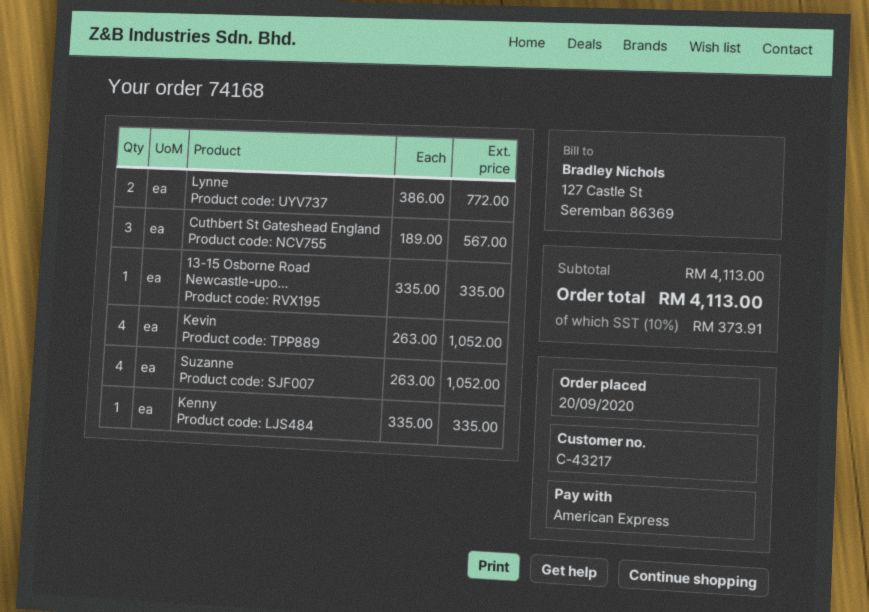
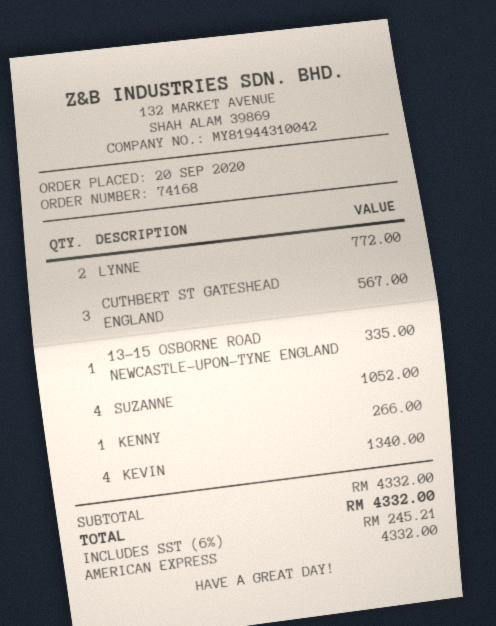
Kevin: 4 for 1052.00 -> 4 for 1340.00
Kenny: 1 for 335.00 -> 1 for 266.00
subtotal: 4113.00 -> 4332.00
tax: 10% = 373.91 -> 6% = 245.21
total: 4113.00 -> 4332.00

